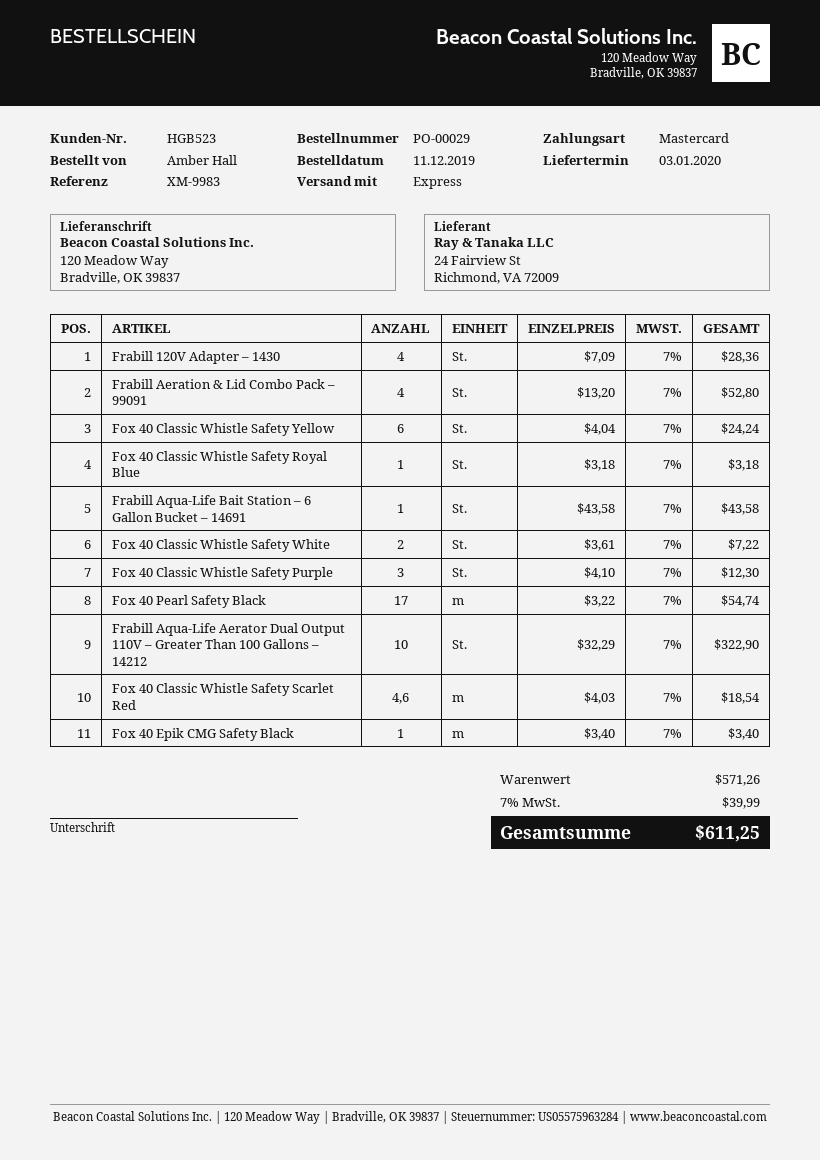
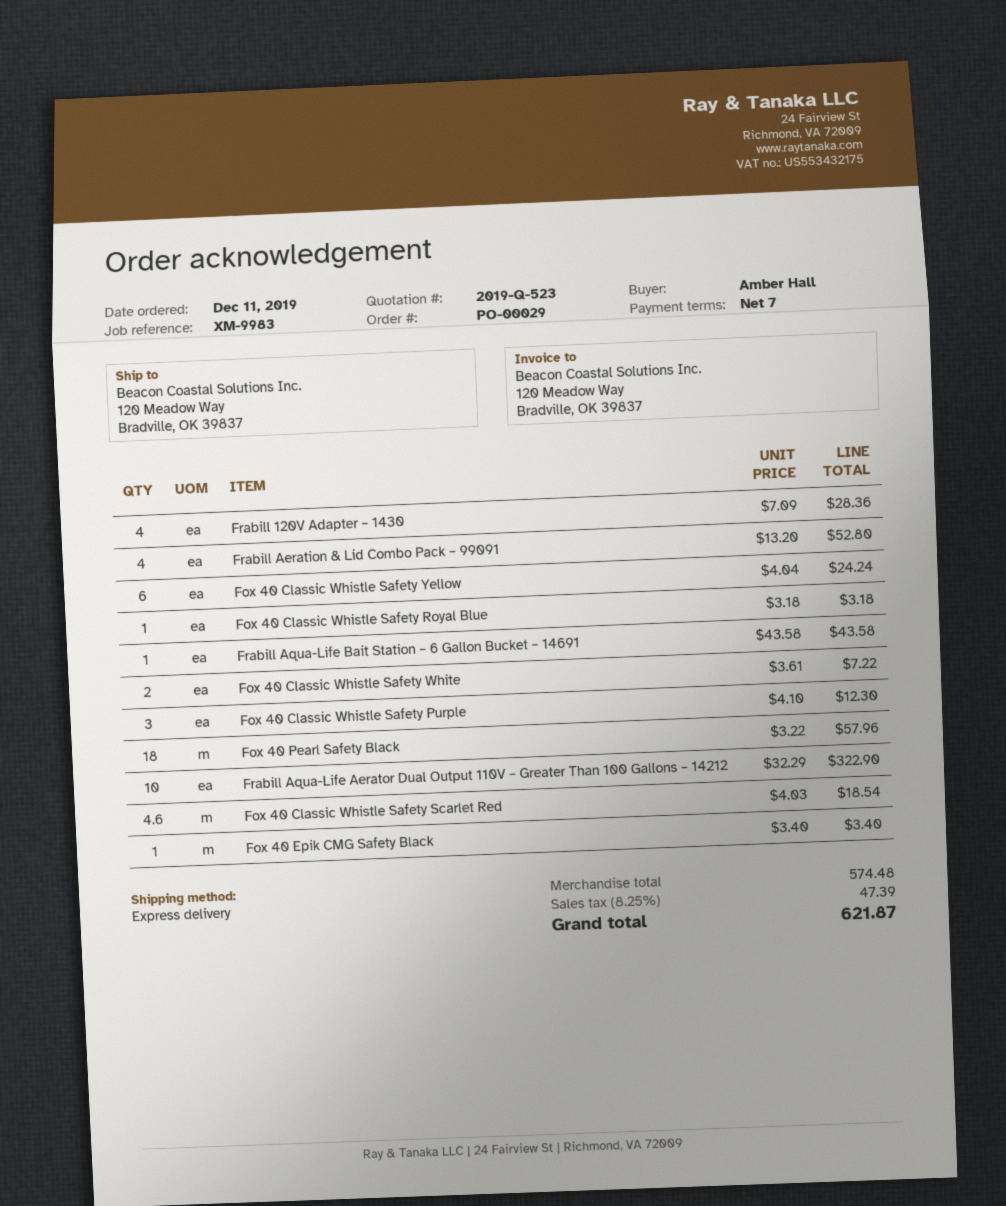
Fox 40 Pearl Safety Black: 17 x 3.22 = 54.74 -> 18 x 3.22 = 57.96
subtotal: 571.26 -> 574.48
tax: 7% = 39.99 -> 8.25% = 47.39
total: 611.25 -> 621.87

